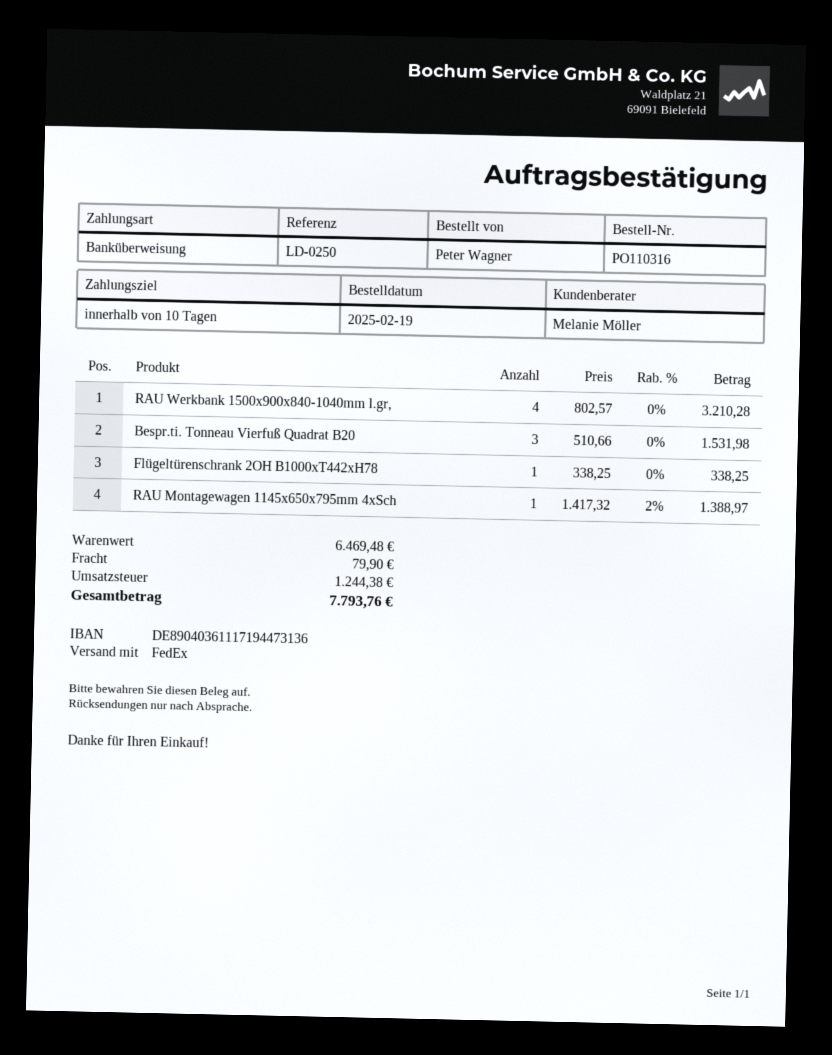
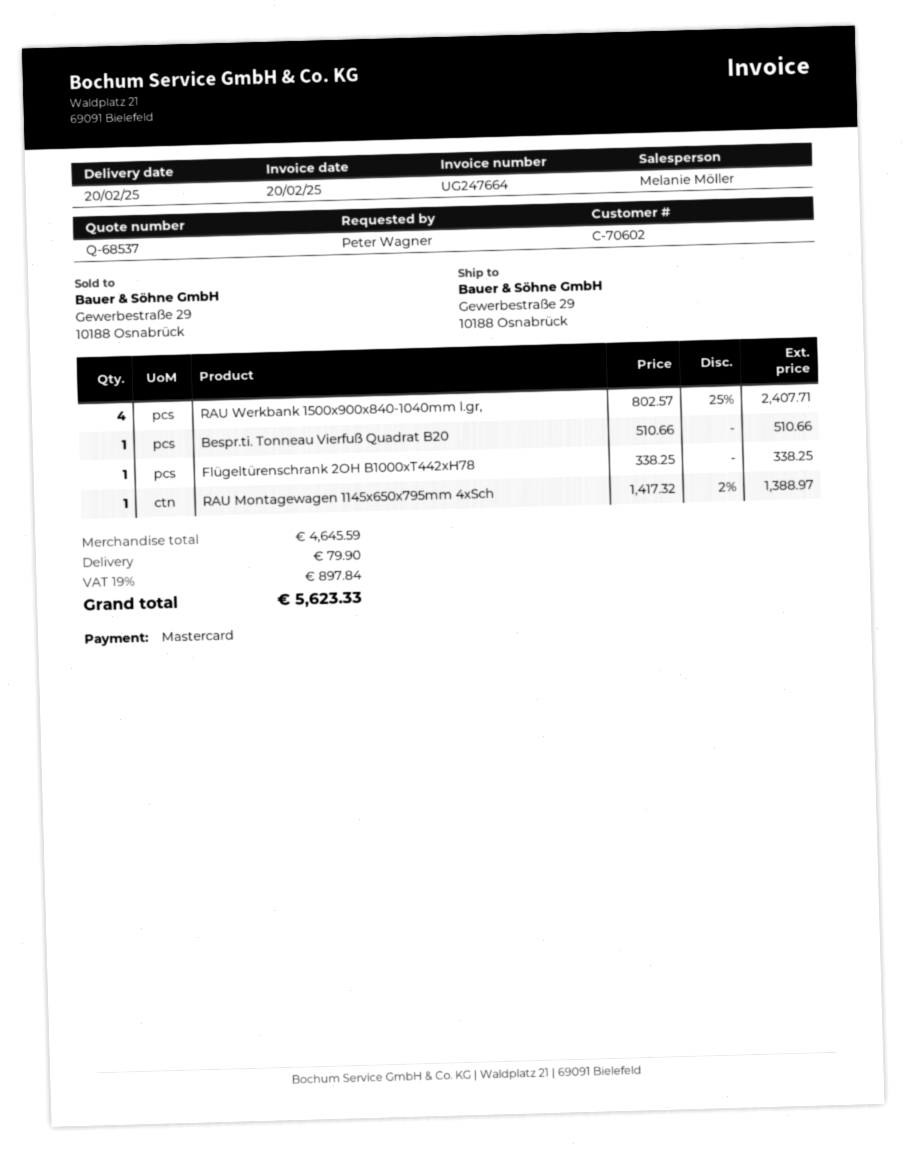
payment method: bank transfer -> Mastercard
RAU Werkbank 1500x900x840-1040mm l.gr,: 4 x 802.57 = 3210.28 -> 4 x 802.57 - 25% = 2407.71
Bespr.ti. Tonneau Vierfuß Quadrat B20: 3 x 510.66 = 1531.98 -> 1 x 510.66 = 510.66
subtotal: 6469.48 -> 4645.59
tax: 1244.38 -> 897.84
total: 7793.76 -> 5623.33

